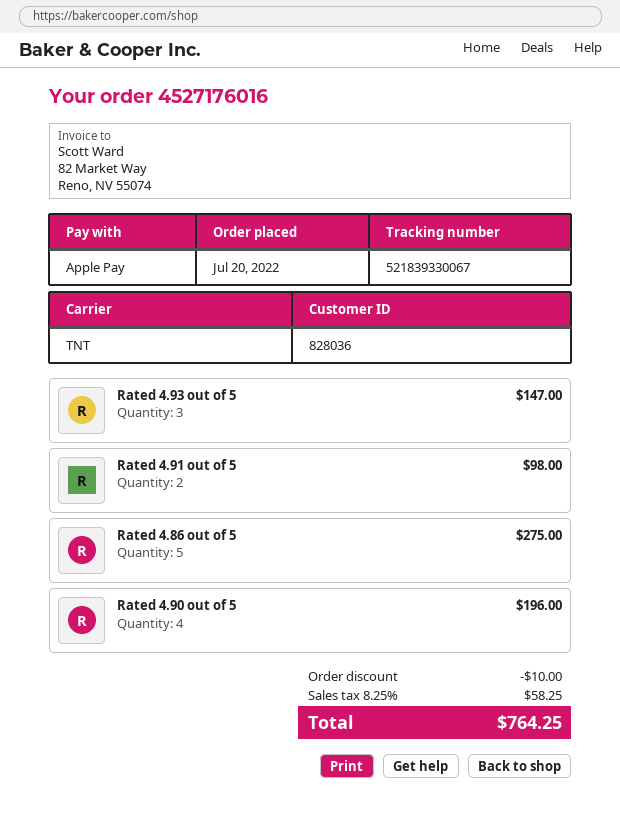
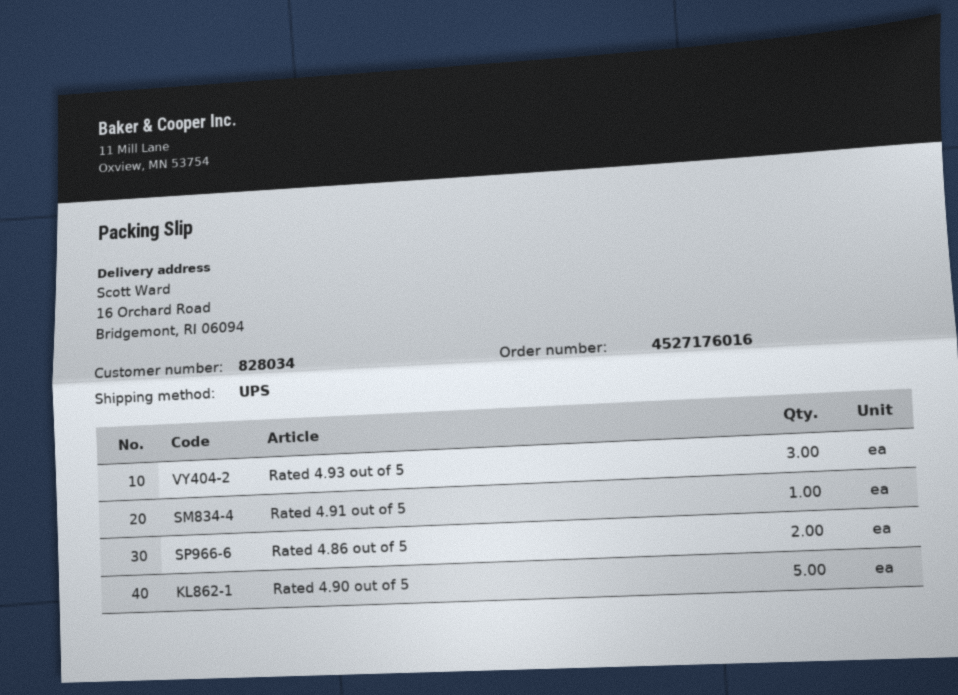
customer number: 828036 -> 828034
shipping method: TNT -> UPS
Rated 4.91 out of 5: 2 -> 1
Rated 4.86 out of 5: 5 -> 2
Rated 4.90 out of 5: 4 -> 5

